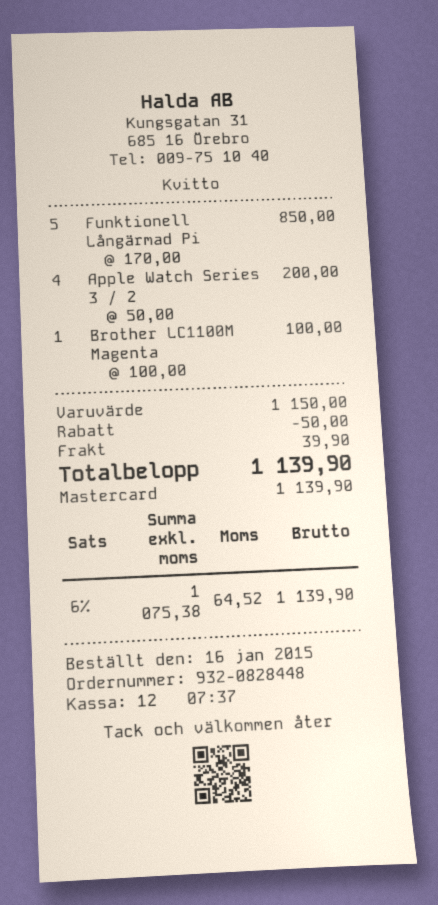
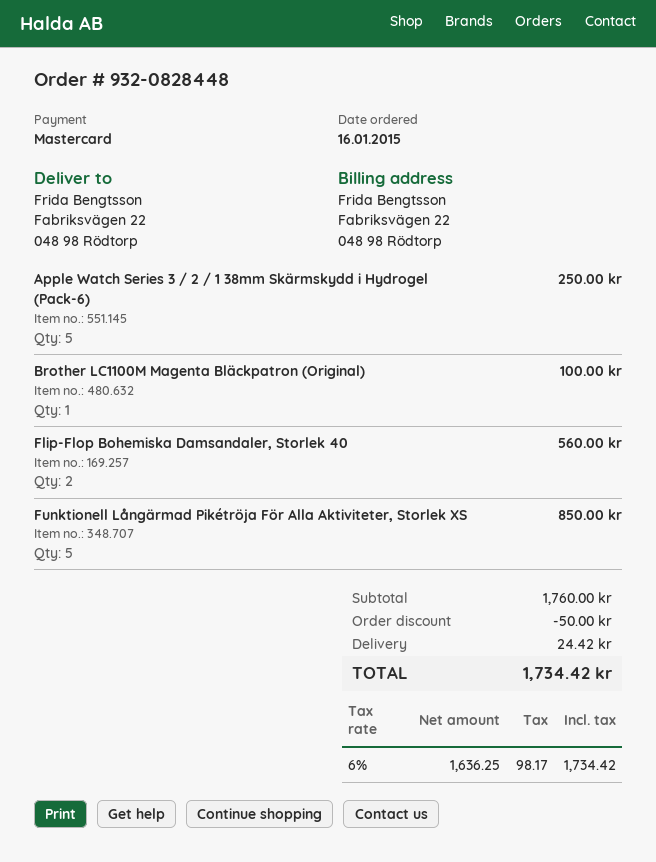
Apple Watch Series 3 / 2: 4 for 200.00 -> 5 for 250.00
Flip-Flop Bohemiska Damsandaler, Storlek 40: none -> 2 for 560.00
subtotal: 1150.00 -> 1760.00
shipping: 39.90 -> 24.42
net: 1075.38 -> 1636.25
tax: 6% = 64.52 -> 6% = 98.17
total: 1139.90 -> 1734.42

